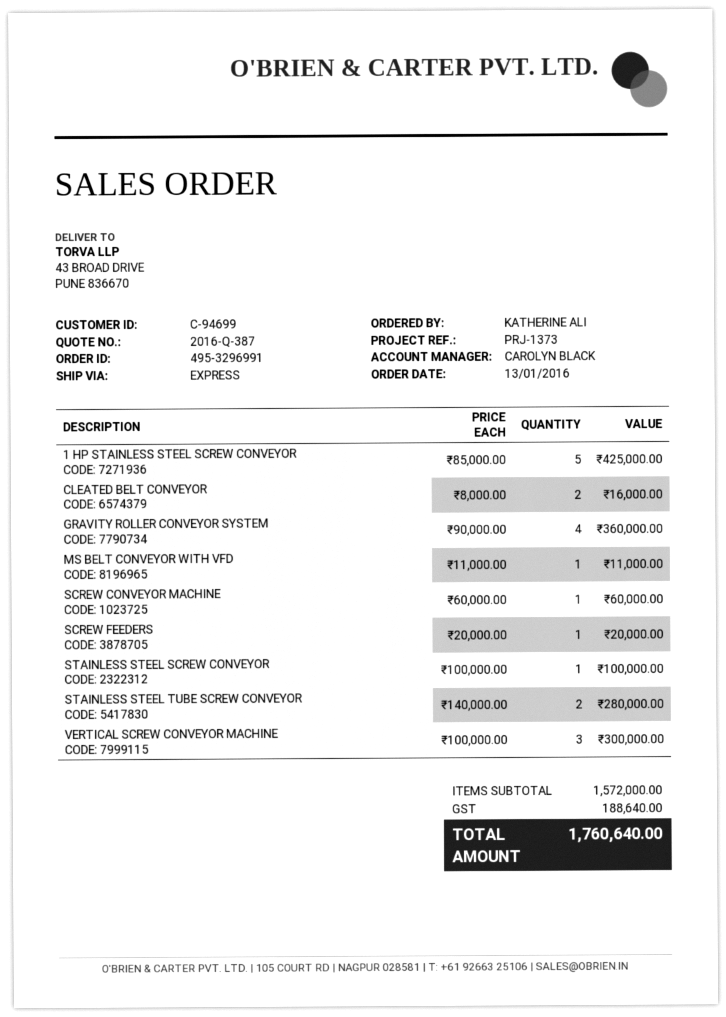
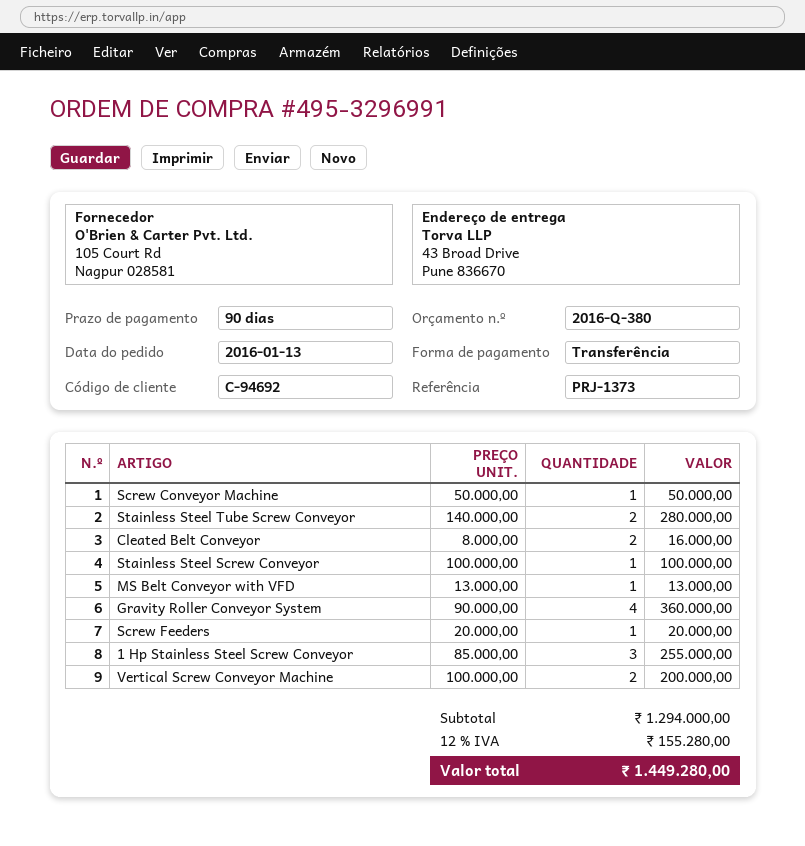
quote number: 2016-Q-387 -> 2016-Q-380
customer number: C-94699 -> C-94692
1 HP STAINLESS STEEL SCREW CONVEYOR: 5 x 85000.00 = 425000.00 -> 3 x 85000.00 = 255000.00
MS BELT CONVEYOR WITH VFD: 1 x 11000.00 = 11000.00 -> 1 x 13000.00 = 13000.00
SCREW CONVEYOR MACHINE: 1 x 60000.00 = 60000.00 -> 1 x 50000.00 = 50000.00
VERTICAL SCREW CONVEYOR MACHINE: 3 x 100000.00 = 300000.00 -> 2 x 100000.00 = 200000.00
subtotal: 1572000.00 -> 1294000.00
tax: 188640.00 -> 155280.00
total: 1760640.00 -> 1449280.00

